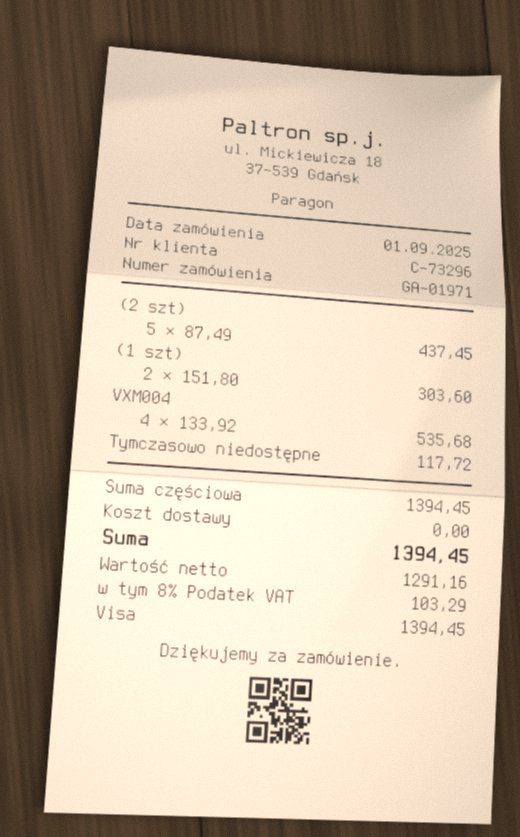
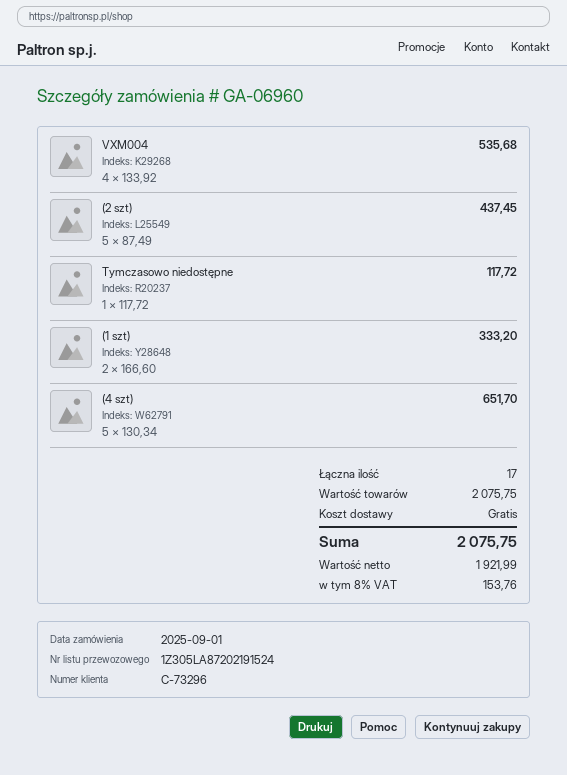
order number: GA-01971 -> GA-06960
(1 szt): 2 x 151.80 = 303.60 -> 2 x 166.60 = 333.20
(4 szt): none -> 5 x 130.34 = 651.70
subtotal: 1394.45 -> 2075.75
net: 1291.16 -> 1921.99
tax: 8% = 103.29 -> 8% = 153.76
total: 1394.45 -> 2075.75

